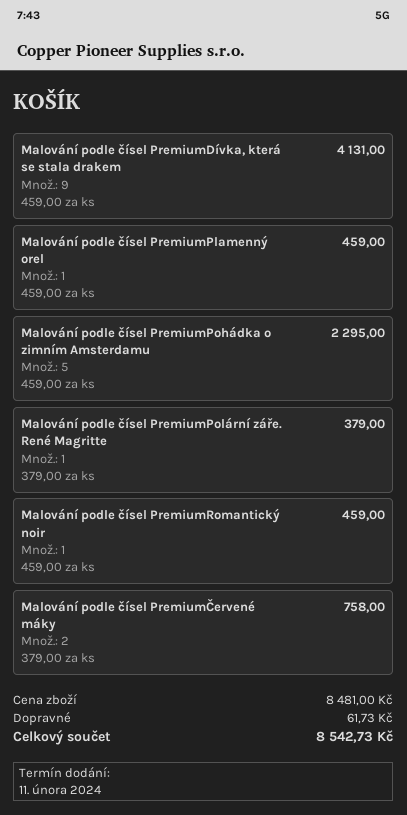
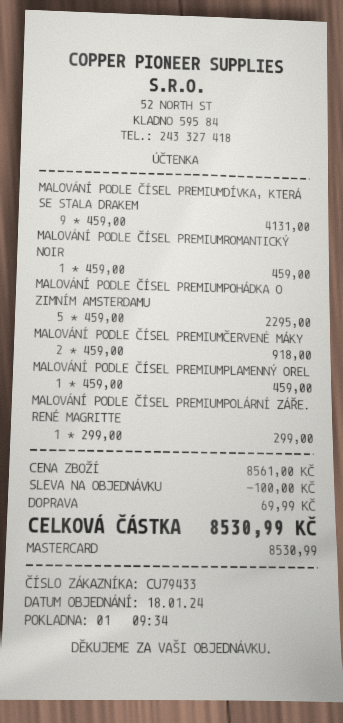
Malování podle čísel PremiumPolární záře. René Magritte: 1 x 379.00 = 379.00 -> 1 x 299.00 = 299.00
Malování podle čísel PremiumČervené máky: 2 x 379.00 = 758.00 -> 2 x 459.00 = 918.00
subtotal: 8481.00 -> 8561.00
discount: none -> 100.00
shipping: 61.73 -> 69.99
total: 8542.73 -> 8530.99

